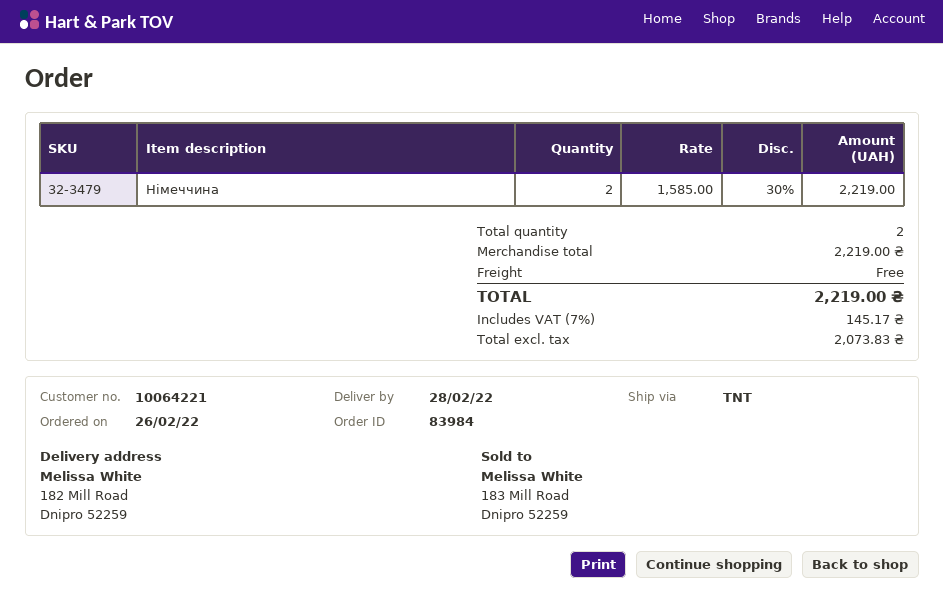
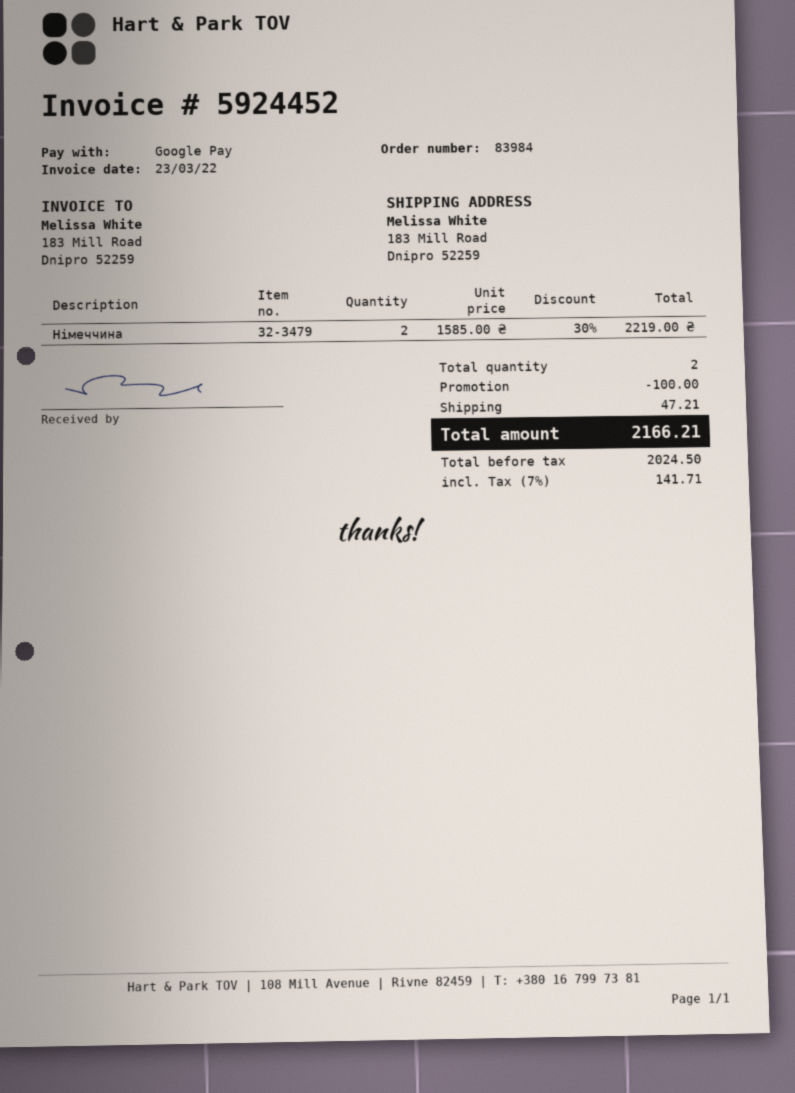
ship to: 182 Mill Road, Dnipro 52259 -> 183 Mill Road, Dnipro 52259
discount: none -> 100.00
shipping: 0.00 -> 47.21
net: 2073.83 -> 2024.50
tax: 7% = 145.17 -> 7% = 141.71
total: 2219.00 -> 2166.21

